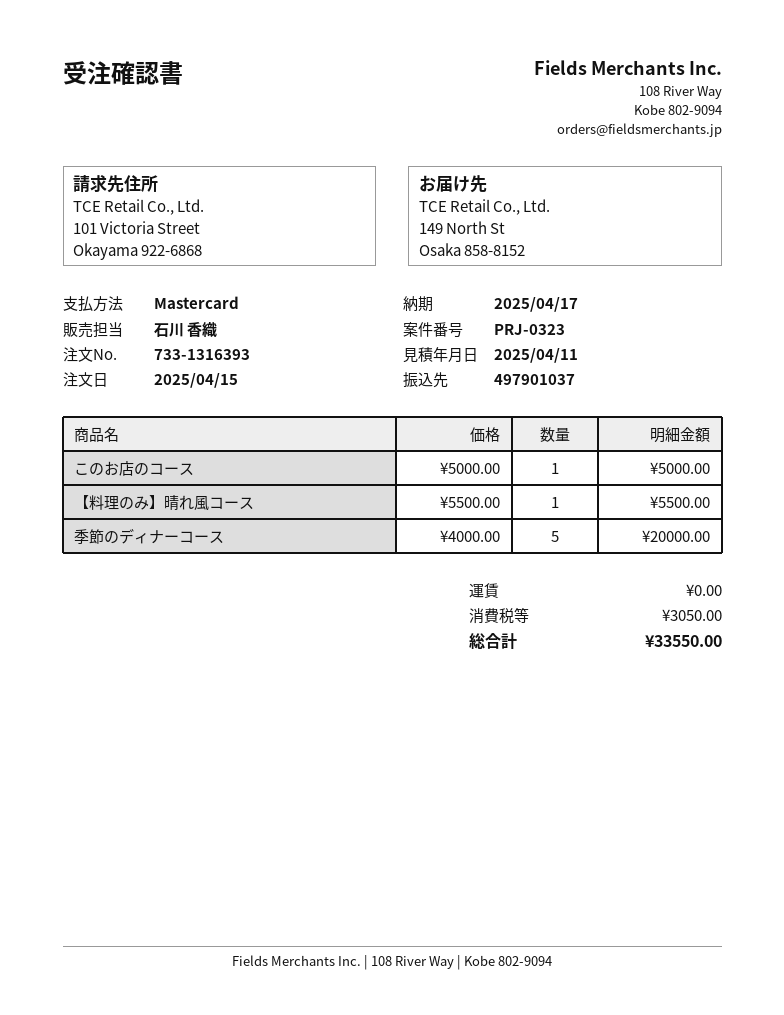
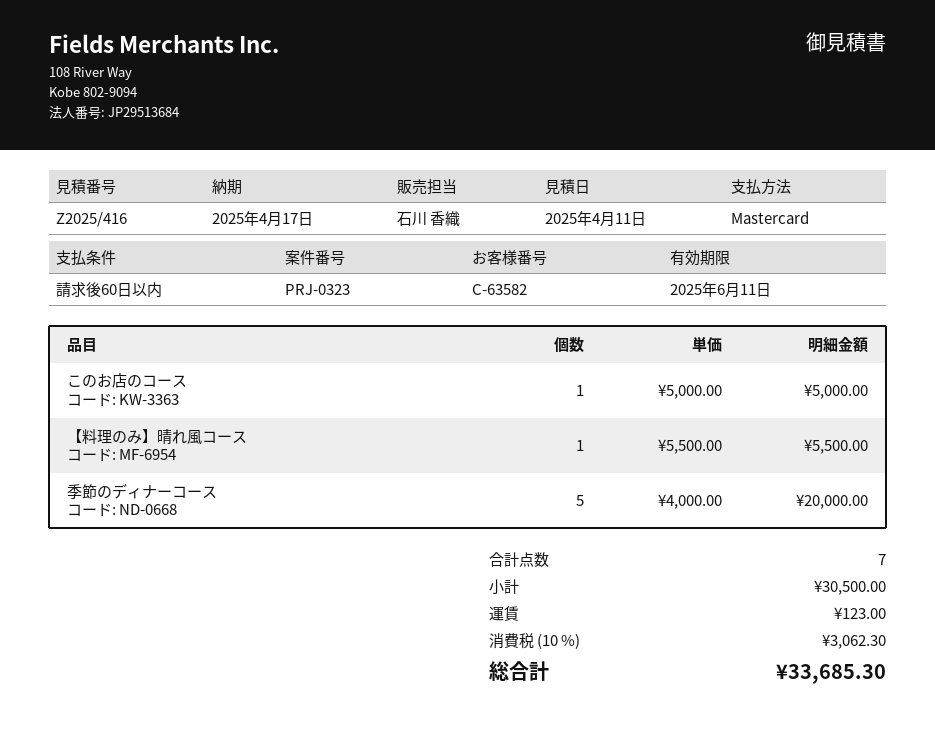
shipping: 0.00 -> 123.00
tax: 3050.00 -> 3062.30
total: 33550.00 -> 33685.30

